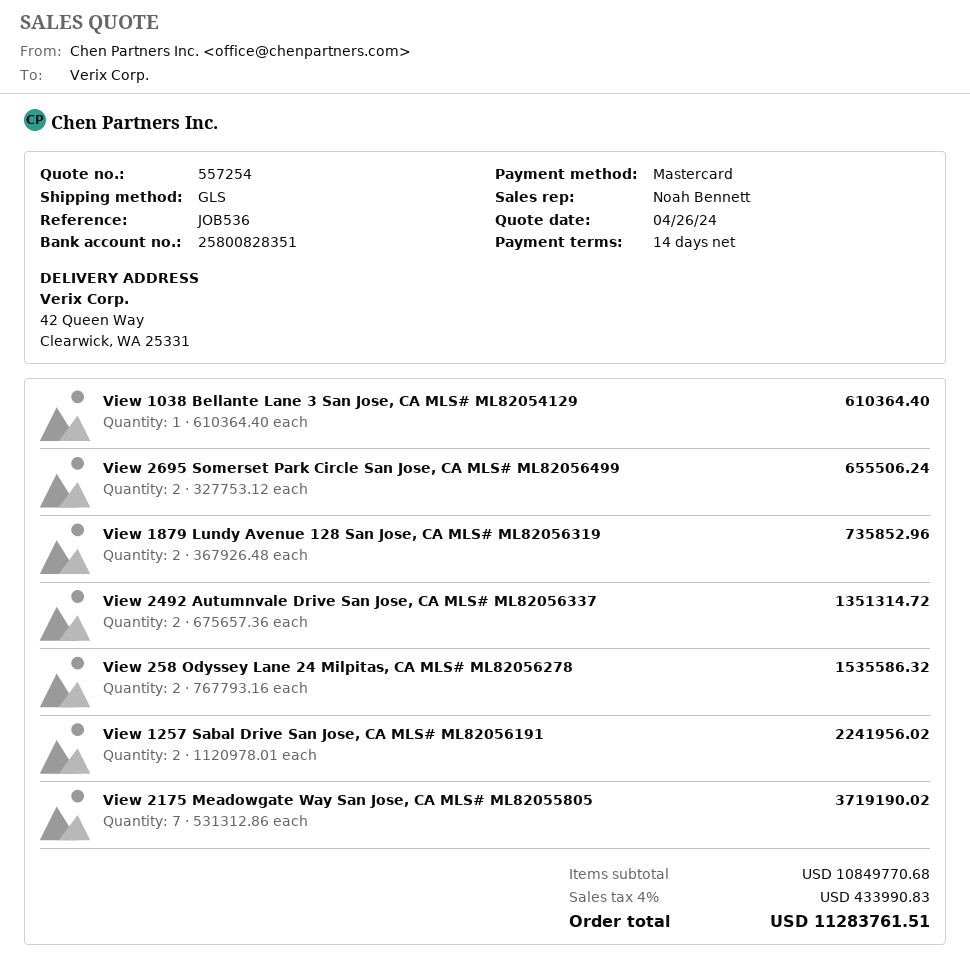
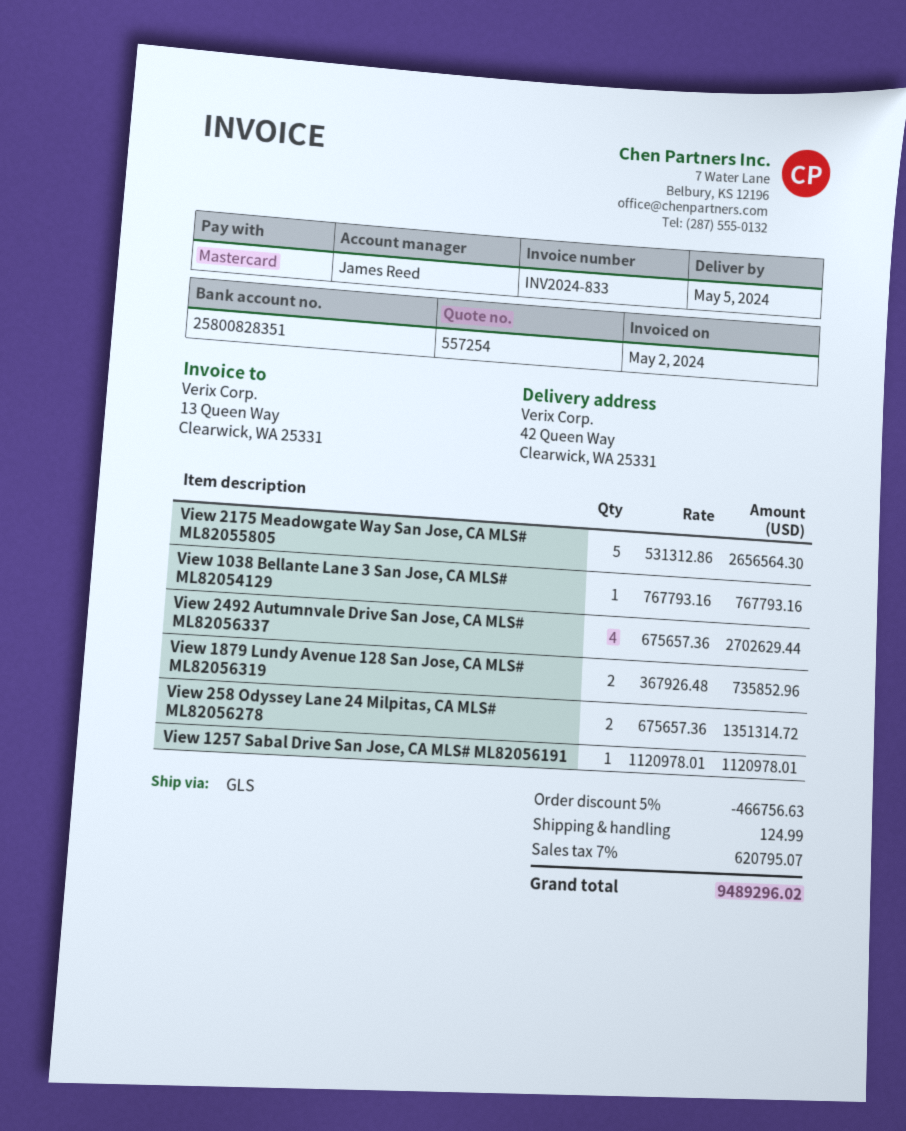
sales rep: Noah Bennett -> James Reed
View 1038 Bellante Lane 3 San Jose, CA MLS# ML82054129: 1 x 610364.40 = 610364.40 -> 1 x 767793.16 = 767793.16
View 2695 Somerset Park Circle San Jose, CA MLS# ML82056499: 2 x 327753.12 = 655506.24 -> none
View 2492 Autumnvale Drive San Jose, CA MLS# ML82056337: 2 x 675657.36 = 1351314.72 -> 4 x 675657.36 = 2702629.44
View 258 Odyssey Lane 24 Milpitas, CA MLS# ML82056278: 2 x 767793.16 = 1535586.32 -> 2 x 675657.36 = 1351314.72
View 1257 Sabal Drive San Jose, CA MLS# ML82056191: 2 x 1120978.01 = 2241956.02 -> 1 x 1120978.01 = 1120978.01
View 2175 Meadowgate Way San Jose, CA MLS# ML82055805: 7 x 531312.86 = 3719190.02 -> 5 x 531312.86 = 2656564.30
discount: none -> 5% = 466756.63
shipping: none -> 124.99
tax: 4% = 433990.83 -> 7% = 620795.07
total: 11283761.51 -> 9489296.02

